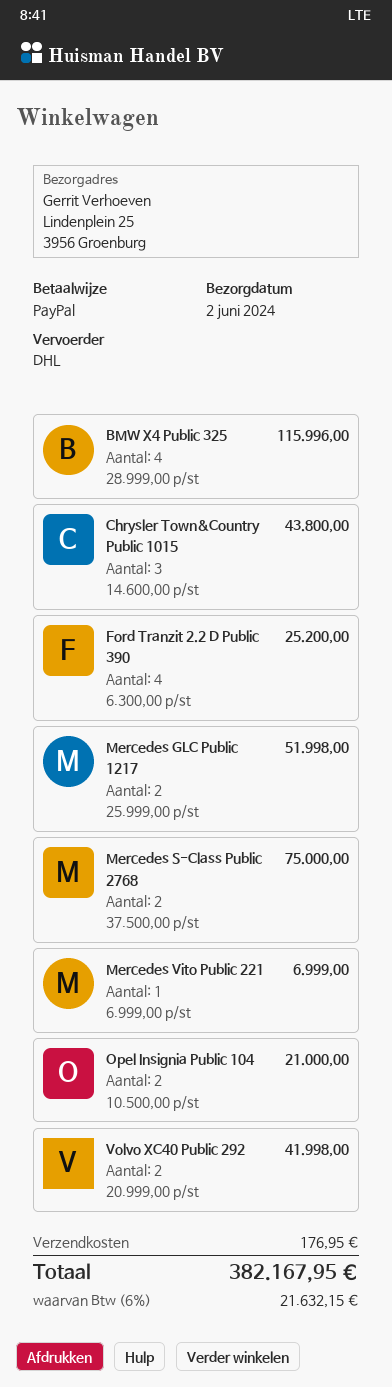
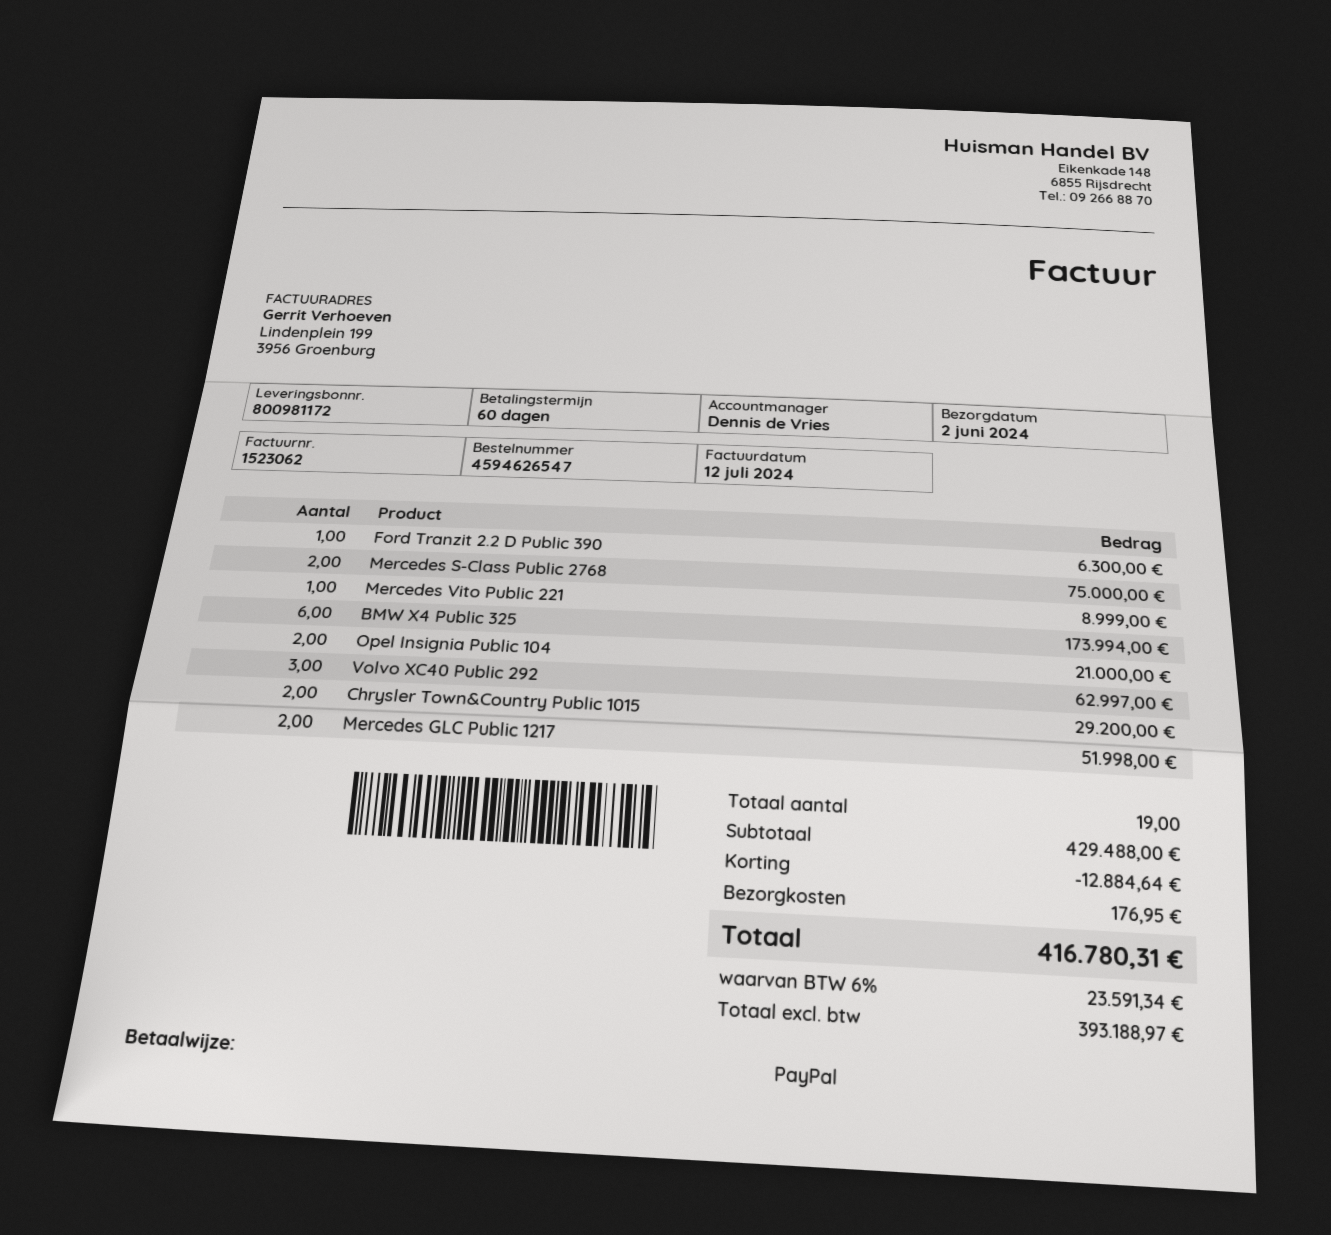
BMW X4 Public 325: 4 for 115996.00 -> 6 for 173994.00
Chrysler Town&Country Public 1015: 3 for 43800.00 -> 2 for 29200.00
Ford Tranzit 2.2 D Public 390: 4 for 25200.00 -> 1 for 6300.00
Mercedes Vito Public 221: 1 for 6999.00 -> 1 for 8999.00
Volvo XC40 Public 292: 2 for 41998.00 -> 3 for 62997.00
discount: none -> 12884.64
tax: 6% = 21632.15 -> 6% = 23591.34
total: 382167.95 -> 416780.31

